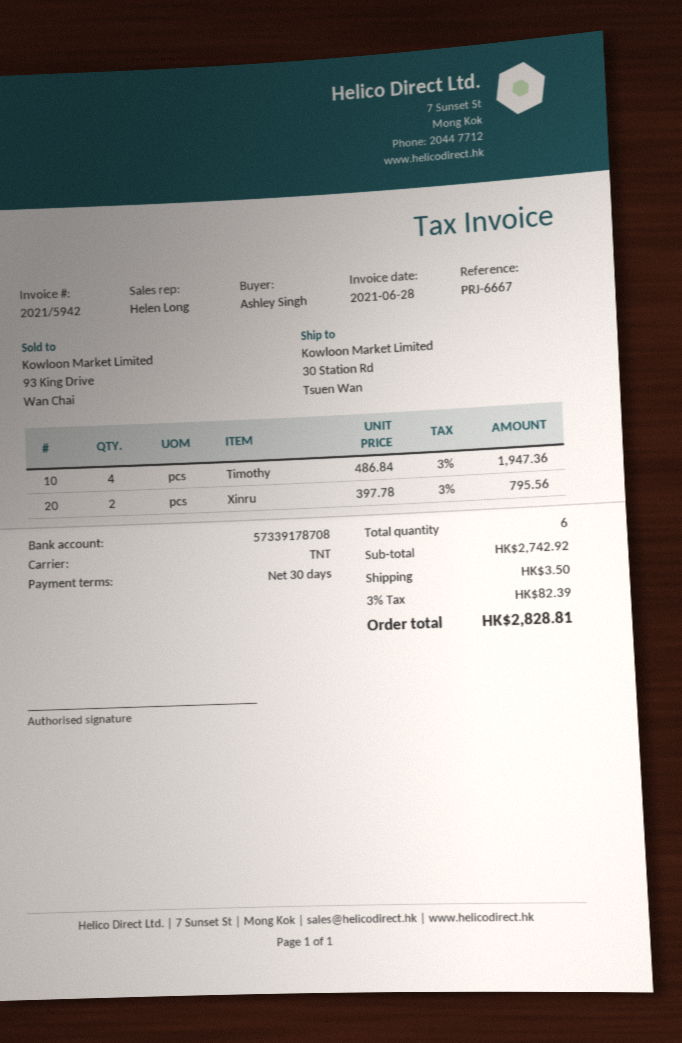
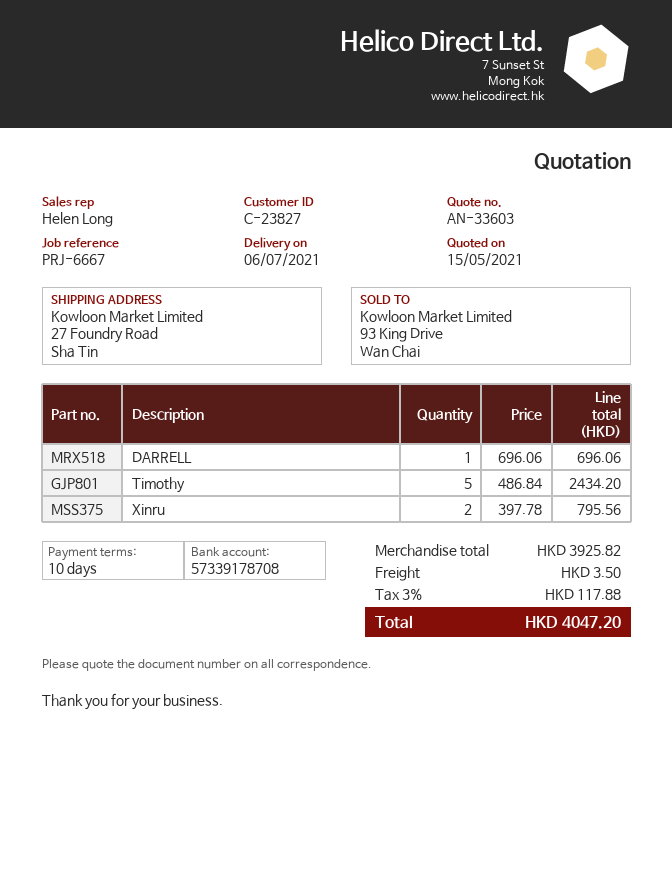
payment terms: 30 days -> 10 days
ship to: 30 Station Rd, Tsuen Wan -> 27 Foundry Road, Sha Tin
Timothy: 4 x 486.84 = 1947.36 -> 5 x 486.84 = 2434.20
DARRELL: none -> 1 x 696.06 = 696.06
subtotal: 2742.92 -> 3925.82
tax: 3% = 82.39 -> 3% = 117.88
total: 2828.81 -> 4047.20

